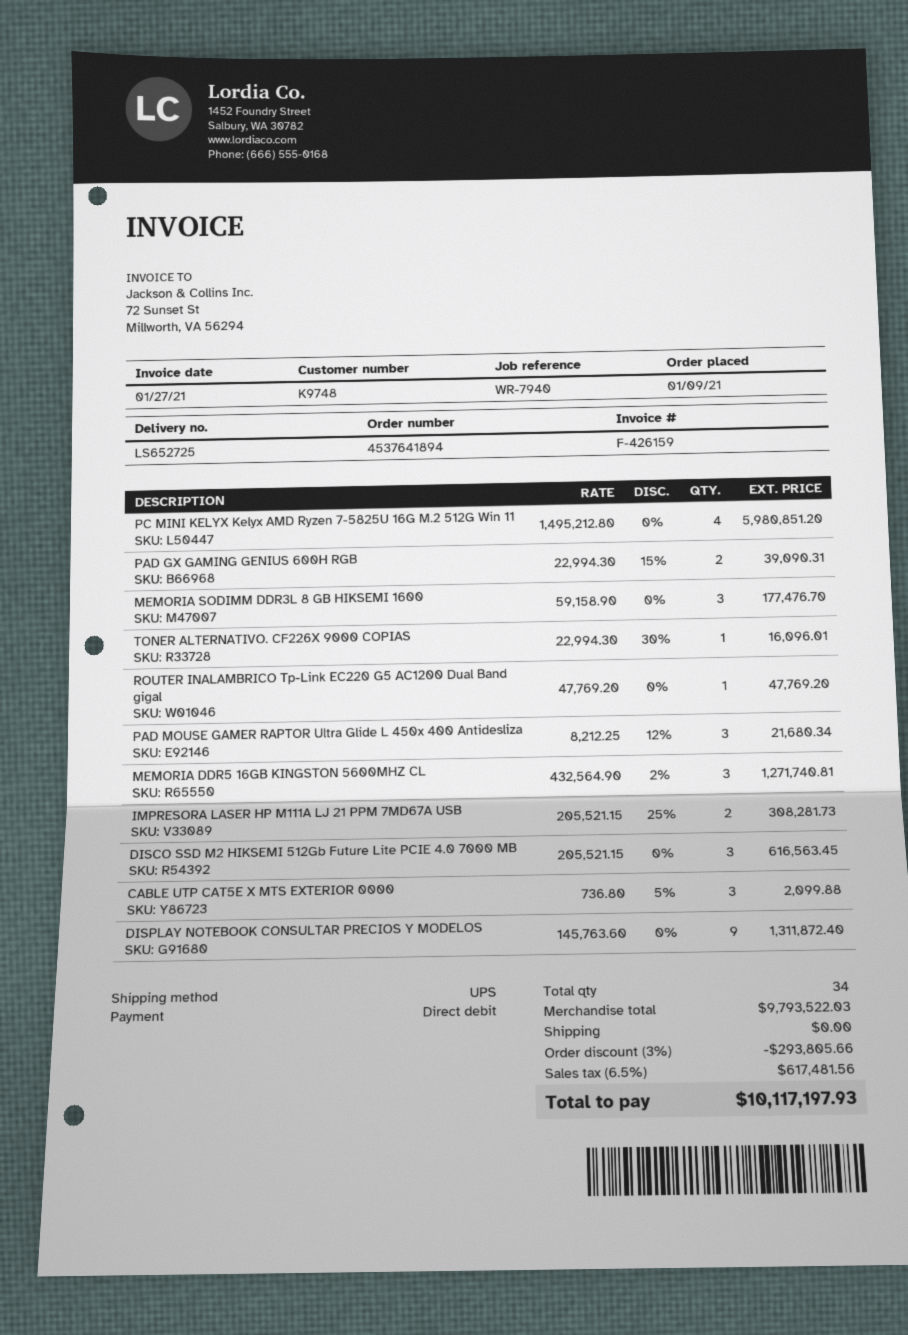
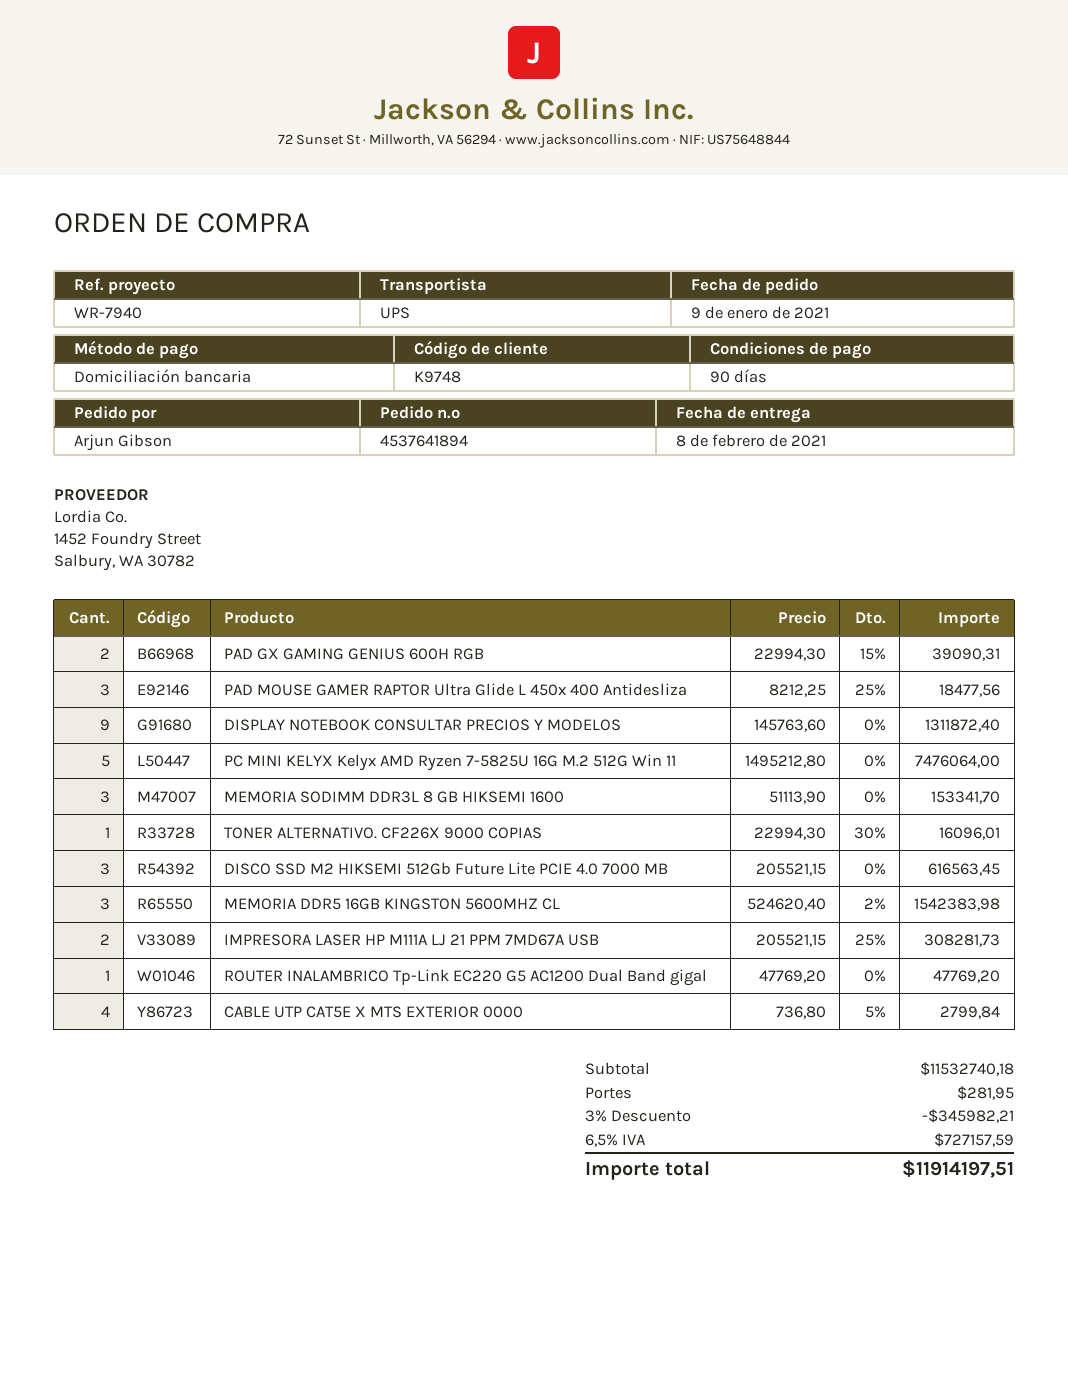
PC MINI KELYX Kelyx AMD Ryzen 7-5825U 16G M.2 512G Win 11: 4 x 1495212.80 = 5980851.20 -> 5 x 1495212.80 = 7476064.00
MEMORIA SODIMM DDR3L 8 GB HIKSEMI 1600: 3 x 59158.90 = 177476.70 -> 3 x 51113.90 = 153341.70
PAD MOUSE GAMER RAPTOR Ultra Glide L 450x 400 Antidesliza: 3 x 8212.25 - 12% = 21680.34 -> 3 x 8212.25 - 25% = 18477.56
MEMORIA DDR5 16GB KINGSTON 5600MHZ CL: 3 x 432564.90 - 2% = 1271740.81 -> 3 x 524620.40 - 2% = 1542383.98
CABLE UTP CAT5E X MTS EXTERIOR 0000: 3 x 736.80 - 5% = 2099.88 -> 4 x 736.80 - 5% = 2799.84
subtotal: 9793522.03 -> 11532740.18
discount: 3% = 293805.66 -> 3% = 345982.21
shipping: 0.00 -> 281.95
tax: 6.5% = 617481.56 -> 6.5% = 727157.59
total: 10117197.93 -> 11914197.51

